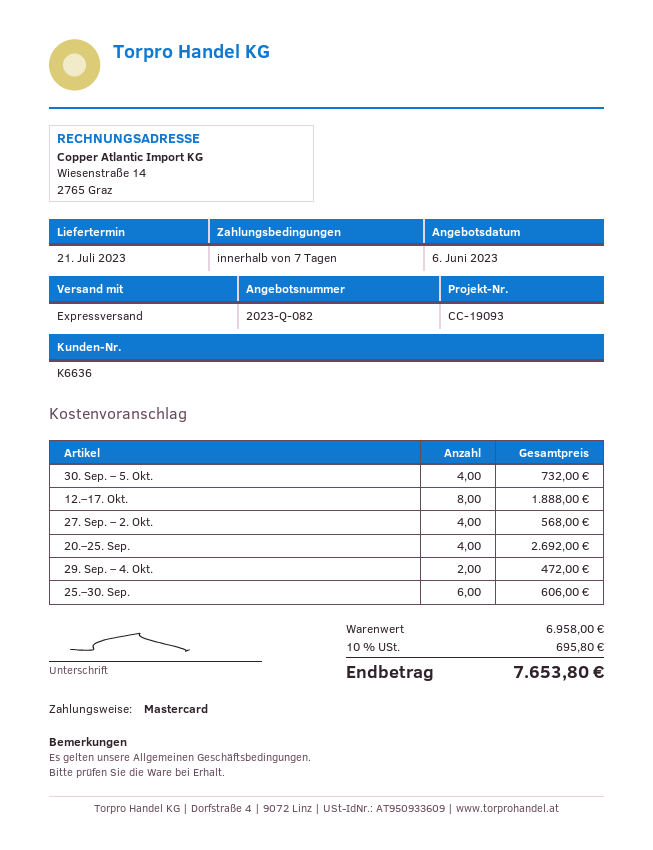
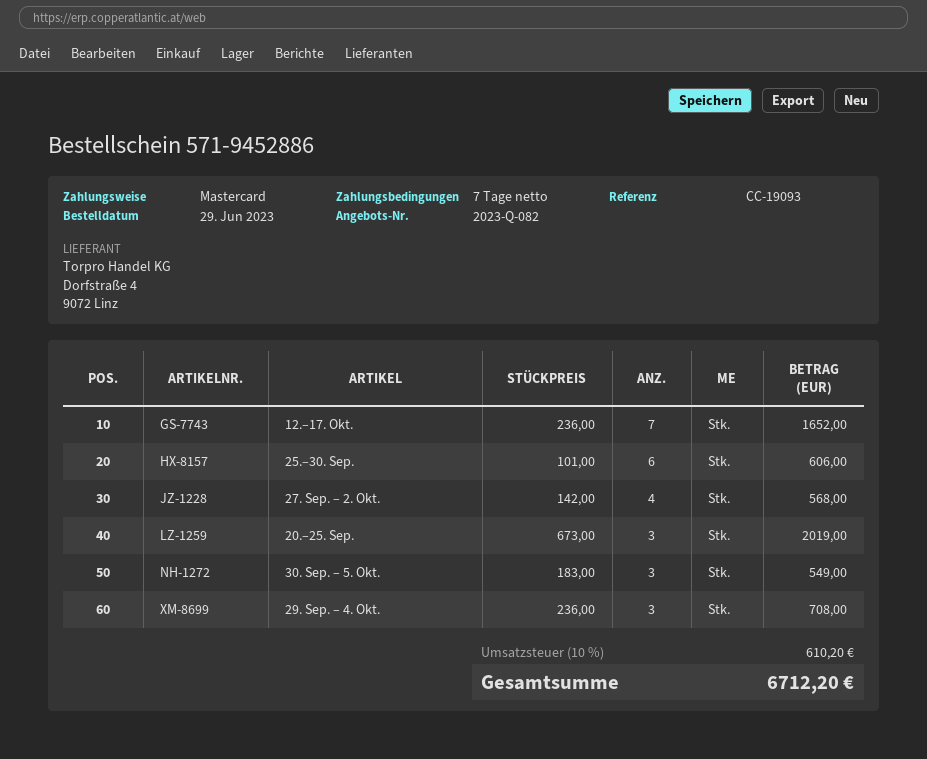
30. Sep. – 5. Okt.: 4 for 732.00 -> 3 for 549.00
12.–17. Okt.: 8 for 1888.00 -> 7 for 1652.00
20.–25. Sep.: 4 for 2692.00 -> 3 for 2019.00
29. Sep. – 4. Okt.: 2 for 472.00 -> 3 for 708.00
tax: 10% = 695.80 -> 10% = 610.20
total: 7653.80 -> 6712.20

